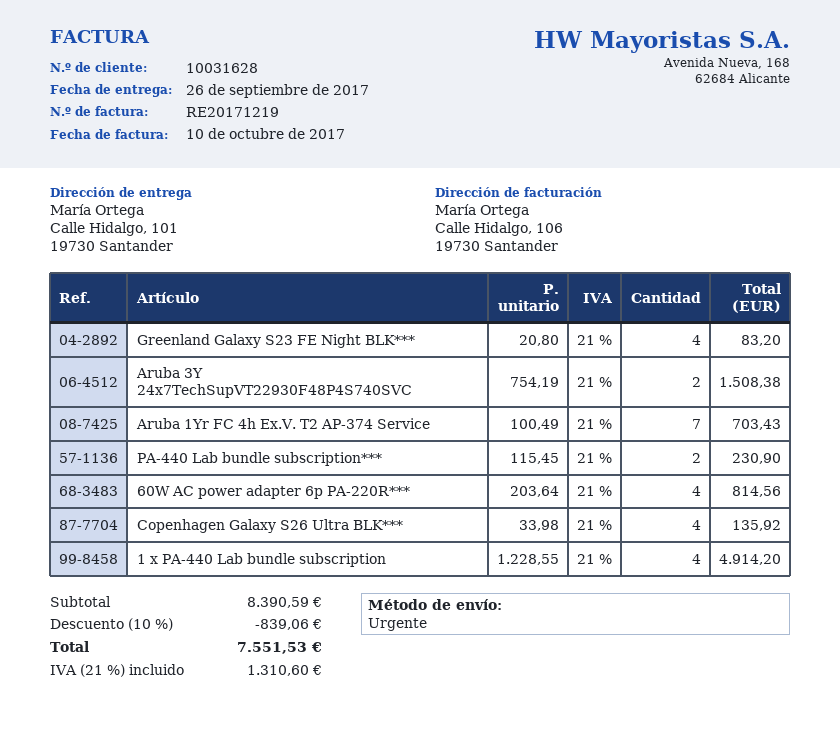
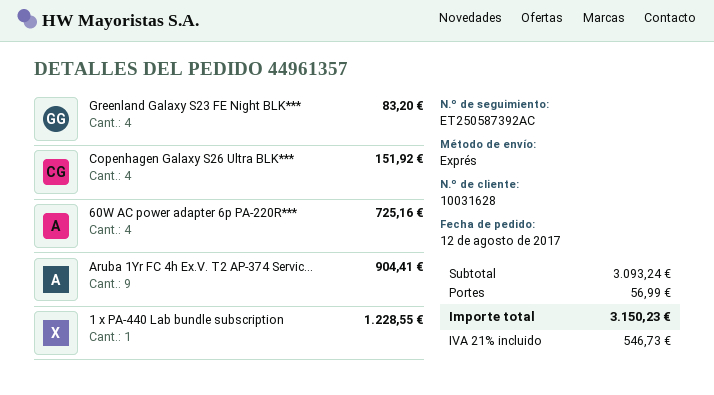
Aruba 3Y 24x7TechSupVT22930F48P4S740SVC: 2 for 1508.38 -> none
Aruba 1Yr FC 4h Ex.V. T2 AP-374 Service: 7 for 703.43 -> 9 for 904.41
PA-440 Lab bundle subscription***: 2 for 230.90 -> none
60W AC power adapter 6p PA-220R***: 4 for 814.56 -> 4 for 725.16
Copenhagen Galaxy S26 Ultra BLK***: 4 for 135.92 -> 4 for 151.92
1 x PA-440 Lab bundle subscription: 4 for 4914.20 -> 1 for 1228.55
subtotal: 8390.59 -> 3093.24
discount: 10% = 839.06 -> none
shipping: none -> 56.99
tax: 21% = 1310.60 -> 21% = 546.73
total: 7551.53 -> 3150.23

